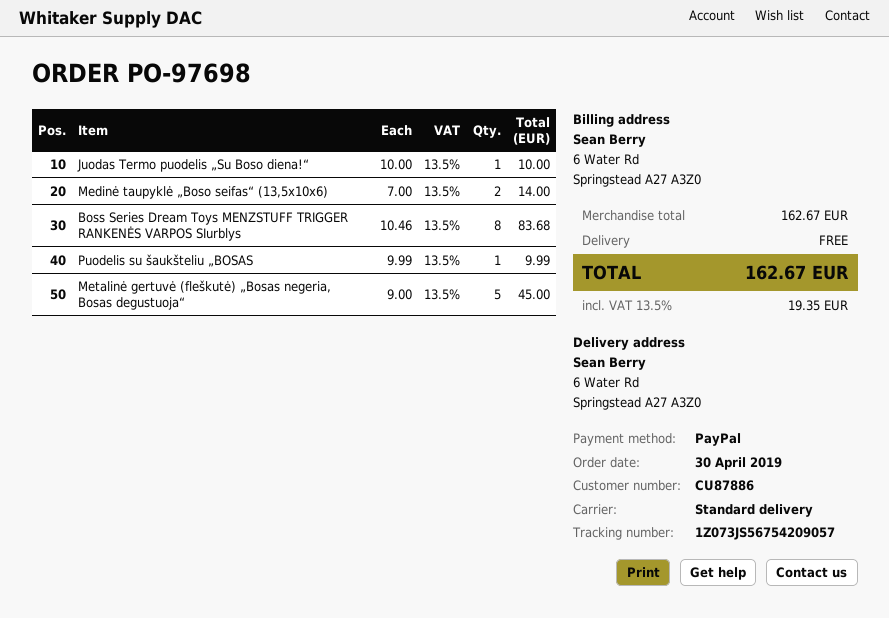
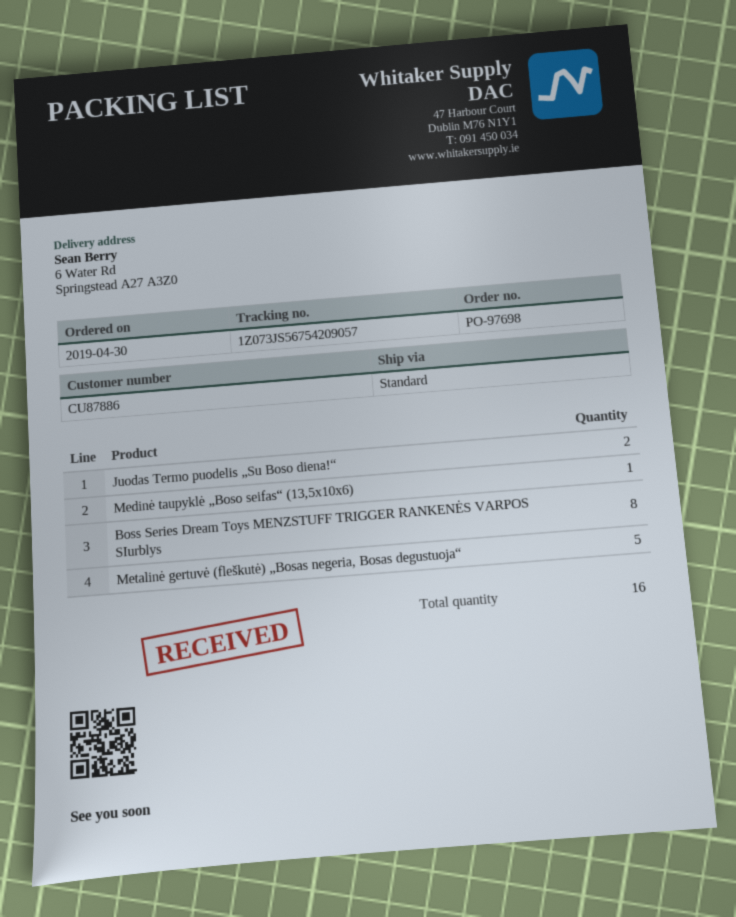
Juodas Termo puodelis „Su Boso diena!“: 1 -> 2
Medinė taupyklė „Boso seifas“ (13,5x10x6): 2 -> 1
Puodelis su šaukšteliu „BOSAS: 1 -> none

